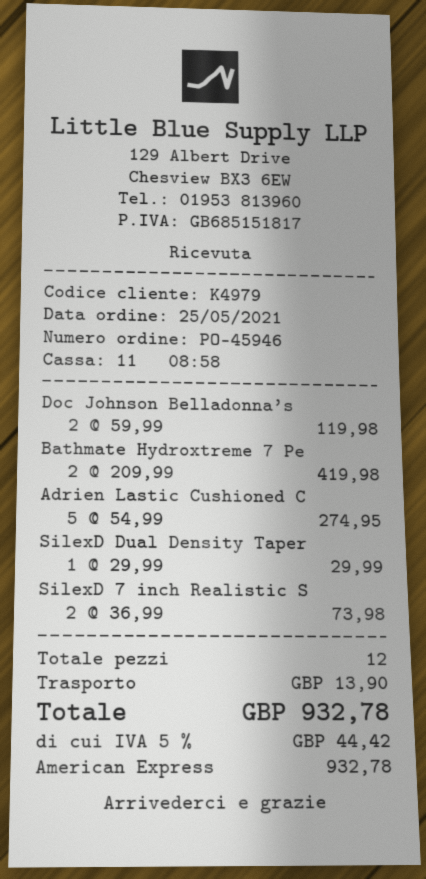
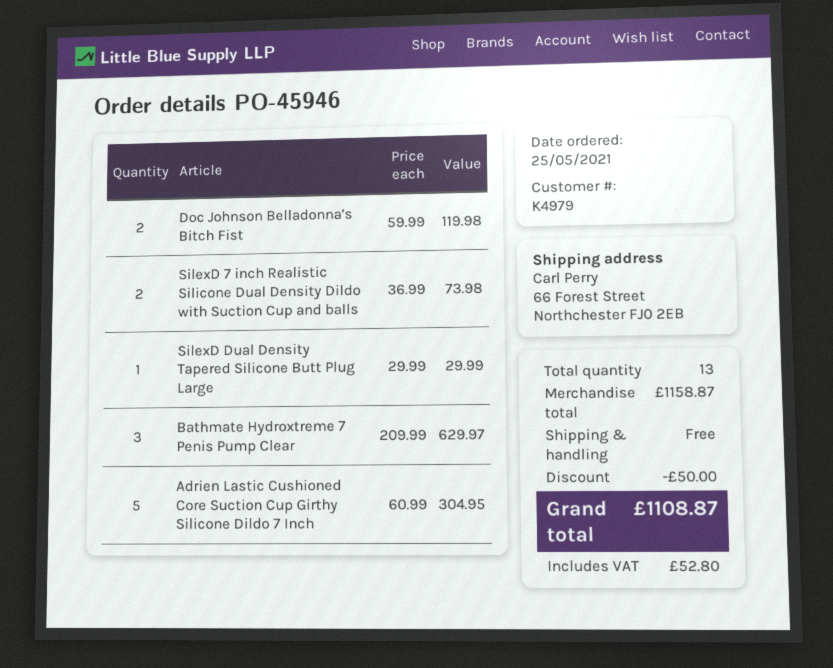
Bathmate Hydroxtreme 7 Pe: 2 x 209.99 = 419.98 -> 3 x 209.99 = 629.97
Adrien Lastic Cushioned C: 5 x 54.99 = 274.95 -> 5 x 60.99 = 304.95
total quantity: 12 -> 13
discount: none -> 50.00
shipping: 13.90 -> 0.00
tax: 44.42 -> 52.80
total: 932.78 -> 1108.87

